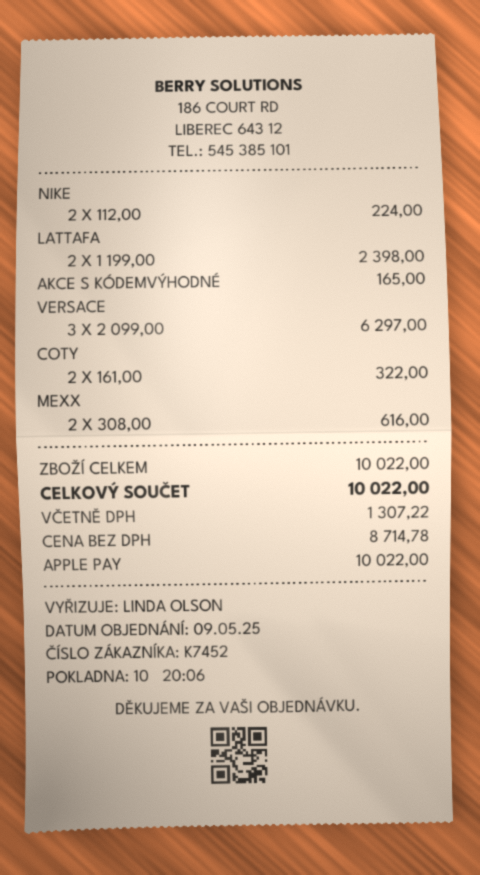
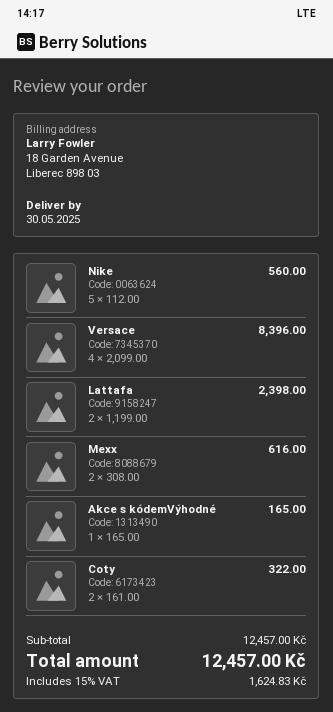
NIKE: 2 x 112.00 = 224.00 -> 5 x 112.00 = 560.00
VERSACE: 3 x 2099.00 = 6297.00 -> 4 x 2099.00 = 8396.00
subtotal: 10022.00 -> 12457.00
tax: 1307.22 -> 1624.83
total: 10022.00 -> 12457.00

